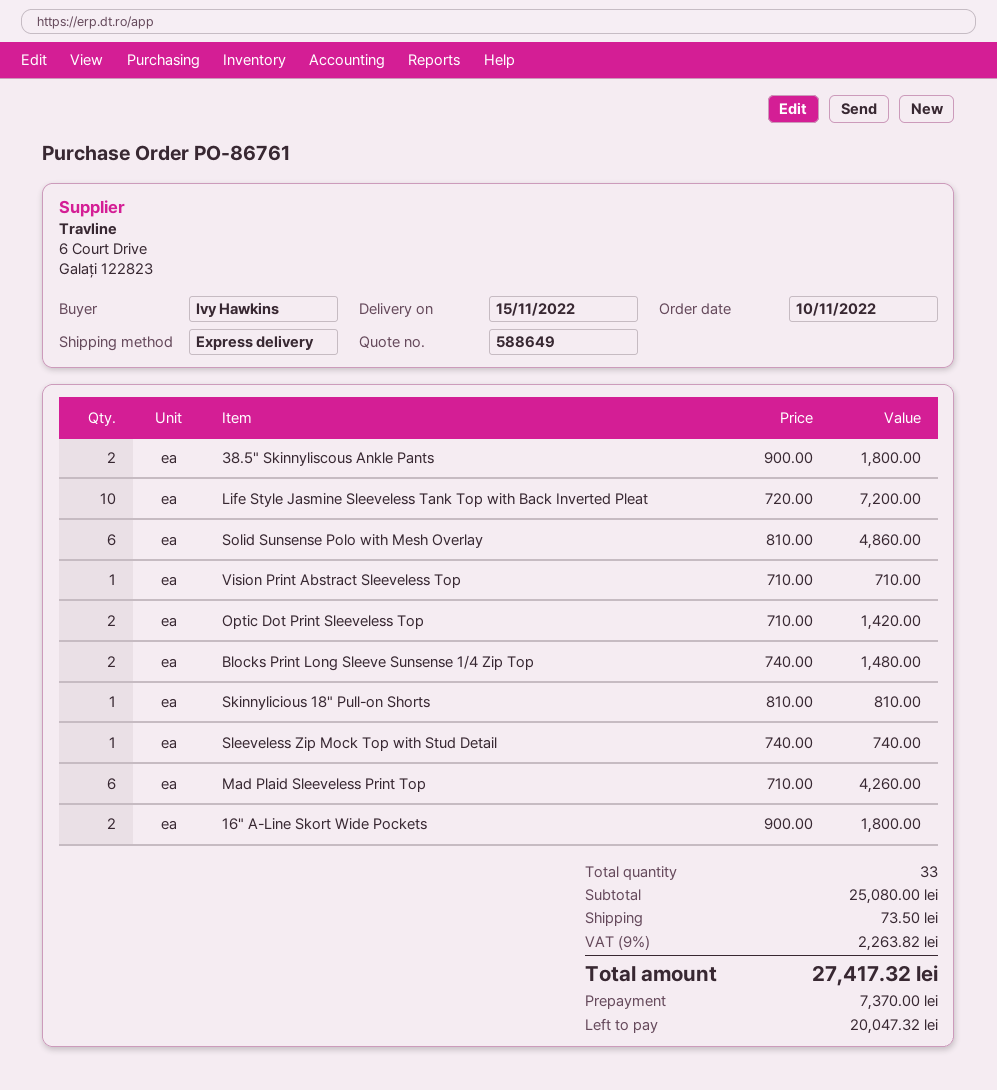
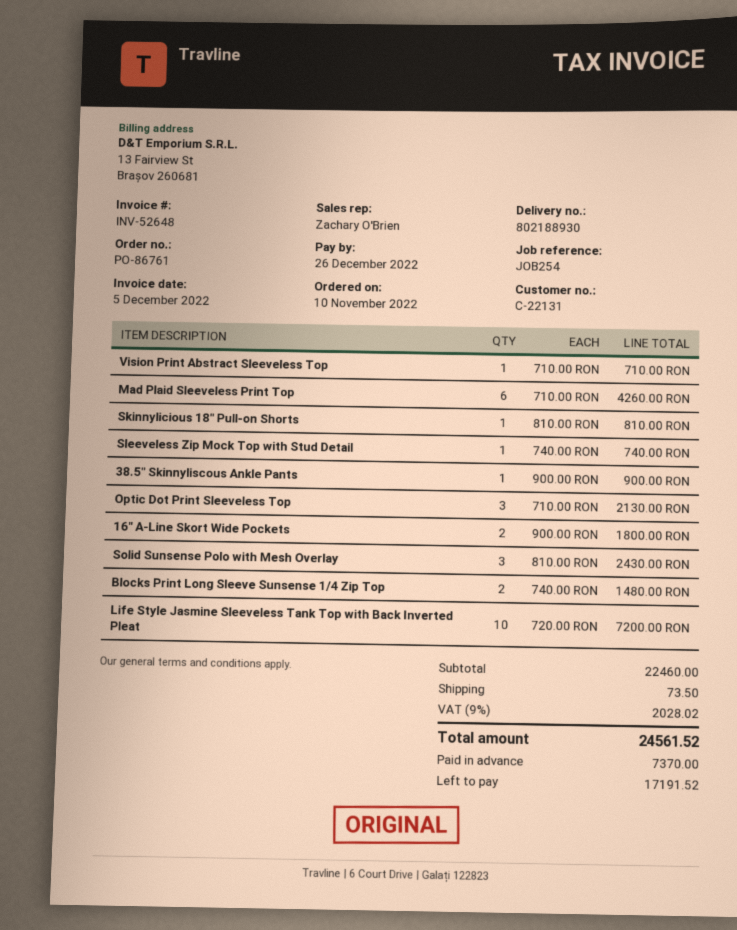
38.5" Skinnyliscous Ankle Pants: 2 x 900.00 = 1800.00 -> 1 x 900.00 = 900.00
Solid Sunsense Polo with Mesh Overlay: 6 x 810.00 = 4860.00 -> 3 x 810.00 = 2430.00
Optic Dot Print Sleeveless Top: 2 x 710.00 = 1420.00 -> 3 x 710.00 = 2130.00
subtotal: 25080.00 -> 22460.00
tax: 9% = 2263.82 -> 9% = 2028.02
total: 27417.32 -> 24561.52
balance: 20047.32 -> 17191.52

